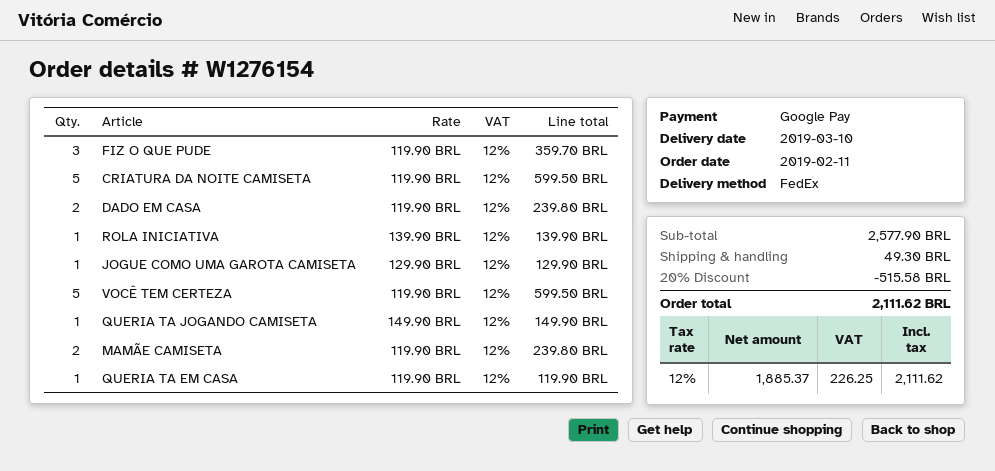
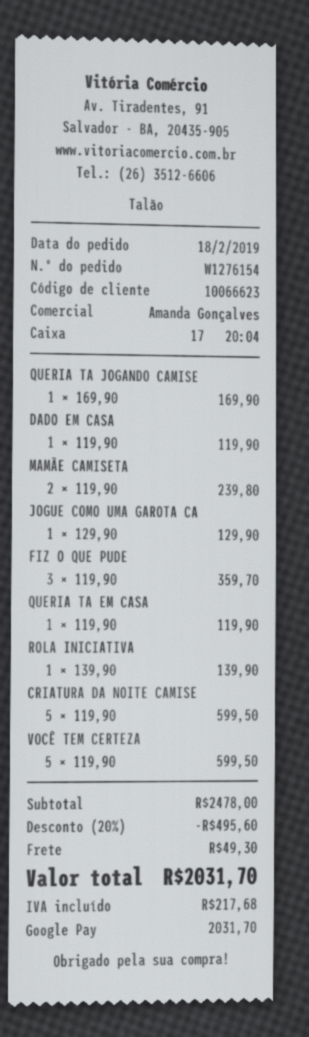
order date: 2019-02-11 -> 2019-02-18
DADO EM CASA: 2 x 119.90 = 239.80 -> 1 x 119.90 = 119.90
QUERIA TA JOGANDO CAMISETA: 1 x 149.90 = 149.90 -> 1 x 169.90 = 169.90
subtotal: 2577.90 -> 2478.00
discount: 20% = 515.58 -> 20% = 495.60
tax: 226.25 -> 217.68
total: 2111.62 -> 2031.70

